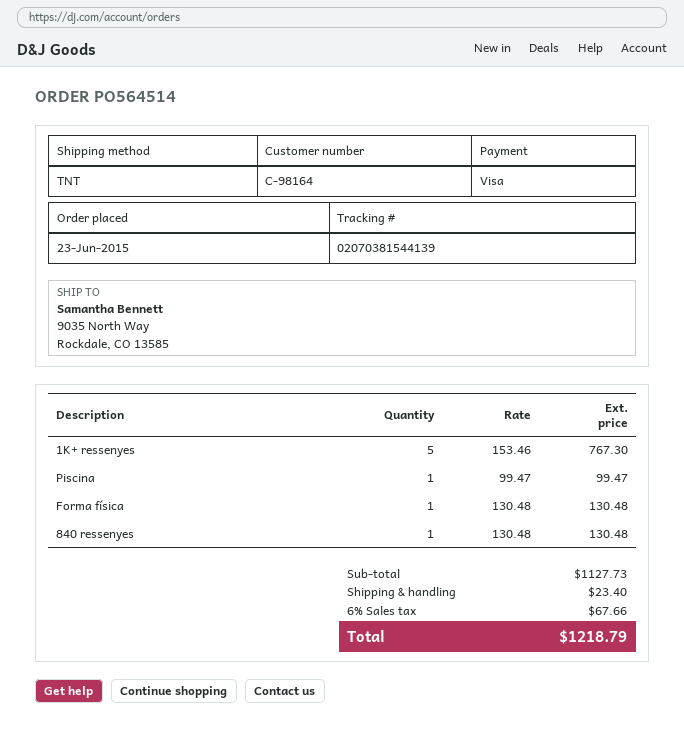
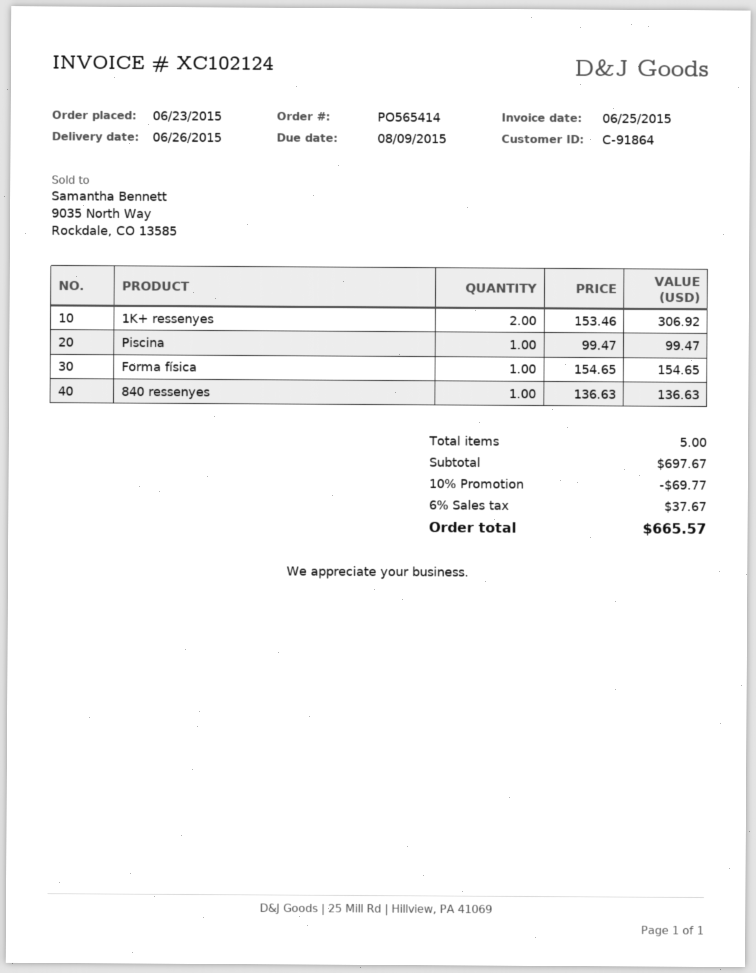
order number: PO564514 -> PO565414
customer number: C-98164 -> C-91864
1K+ ressenyes: 5 x 153.46 = 767.30 -> 2 x 153.46 = 306.92
Forma física: 1 x 130.48 = 130.48 -> 1 x 154.65 = 154.65
840 ressenyes: 1 x 130.48 = 130.48 -> 1 x 136.63 = 136.63
subtotal: 1127.73 -> 697.67
discount: none -> 10% = 69.77
shipping: 23.40 -> none
tax: 6% = 67.66 -> 6% = 37.67
total: 1218.79 -> 665.57

